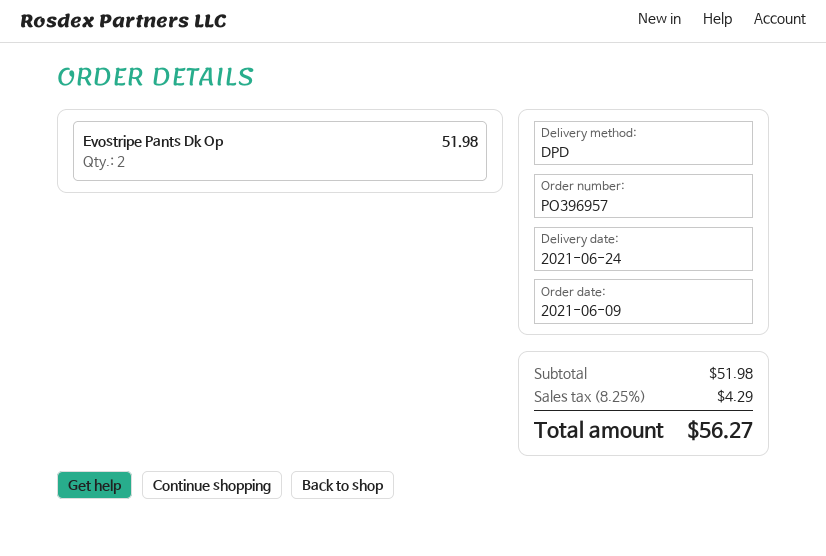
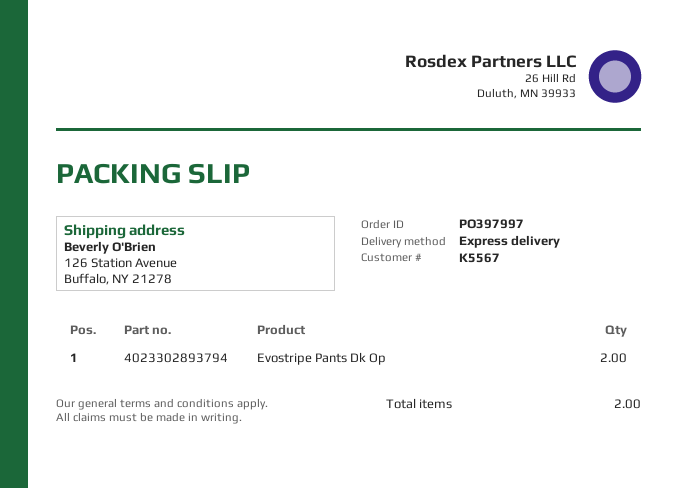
order number: PO396957 -> PO397997
shipping method: DPD -> express

